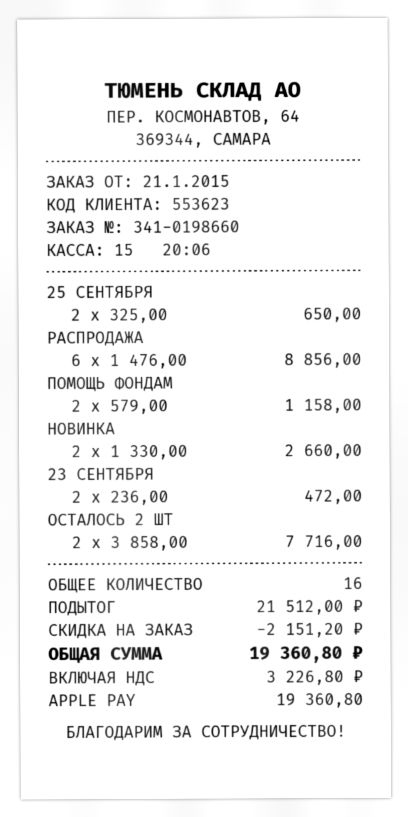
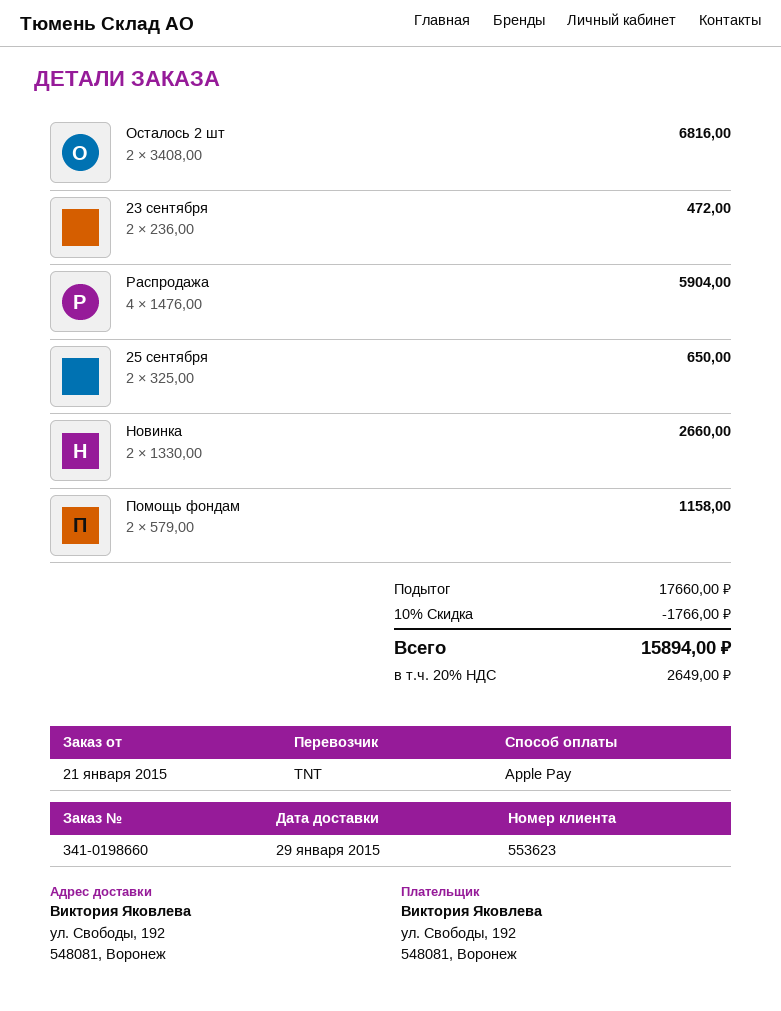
РАСПРОДАЖА: 6 x 1476.00 = 8856.00 -> 4 x 1476.00 = 5904.00
ОСТАЛОСЬ 2 ШТ: 2 x 3858.00 = 7716.00 -> 2 x 3408.00 = 6816.00
subtotal: 21512.00 -> 17660.00
discount: 2151.20 -> 1766.00
tax: 3226.80 -> 2649.00
total: 19360.80 -> 15894.00

